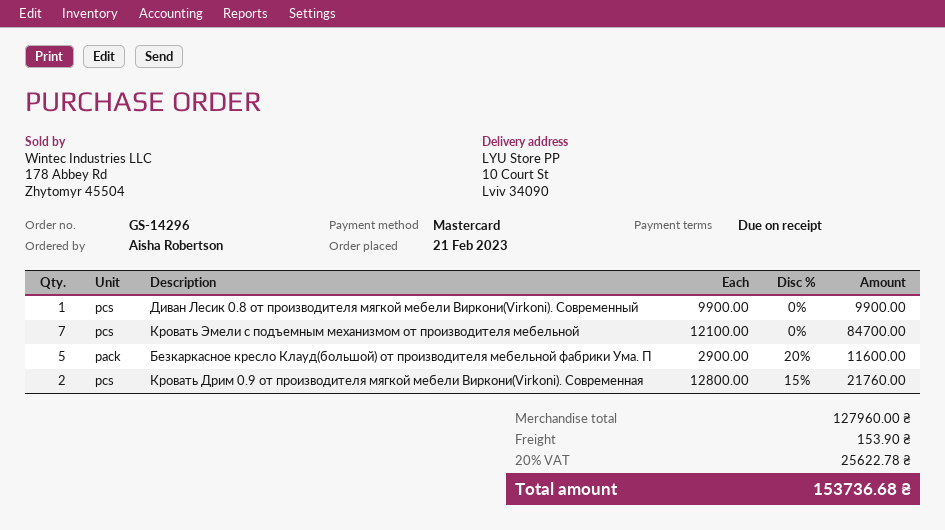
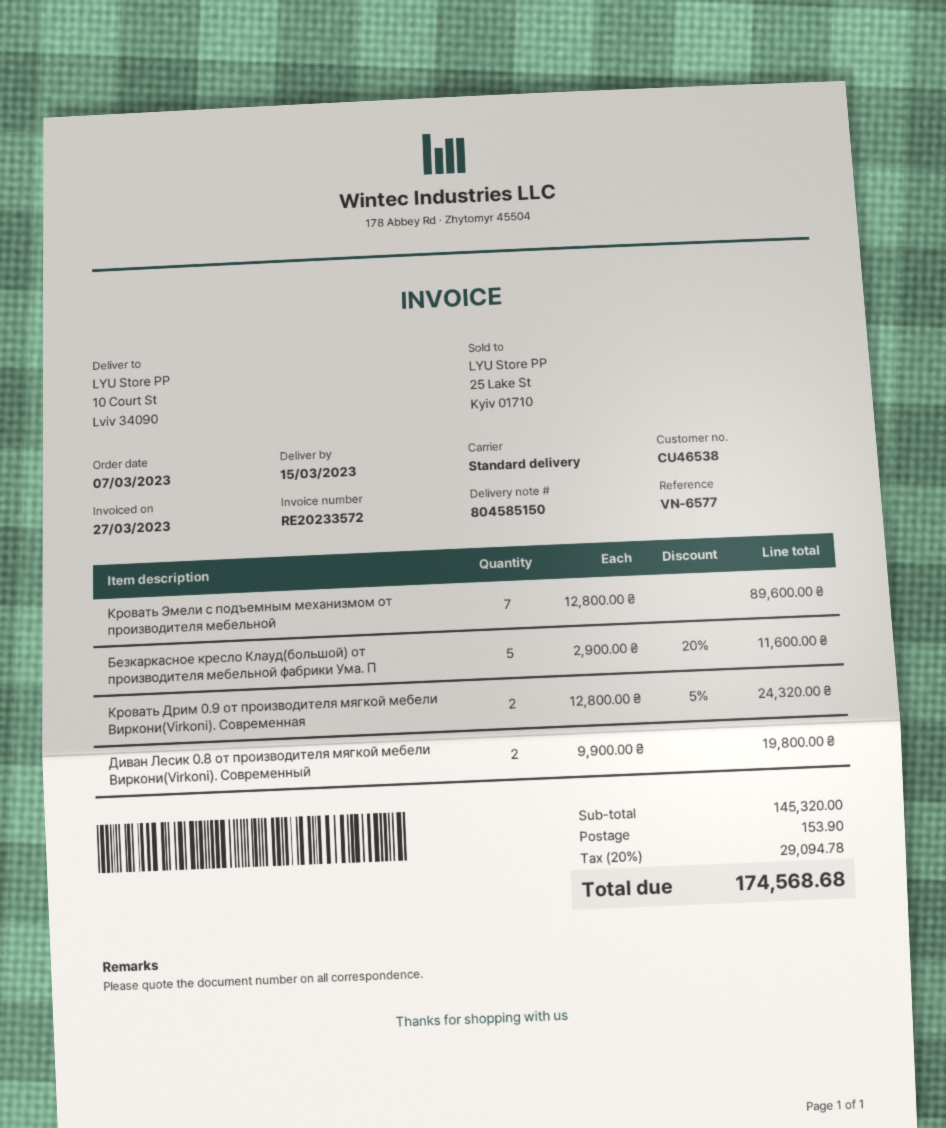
order date: 2023-02-21 -> 2023-03-07
Диван Лесик 0.8 от производителя мягкой мебели Виркони(Virkoni). Современный: 1 x 9900.00 = 9900.00 -> 2 x 9900.00 = 19800.00
Кровать Эмели с подъемным механизмом от производителя мебельной: 7 x 12100.00 = 84700.00 -> 7 x 12800.00 = 89600.00
Кровать Дрим 0.9 от производителя мягкой мебели Виркони(Virkoni). Современная: 2 x 12800.00 - 15% = 21760.00 -> 2 x 12800.00 - 5% = 24320.00
subtotal: 127960.00 -> 145320.00
tax: 20% = 25622.78 -> 20% = 29094.78
total: 153736.68 -> 174568.68

